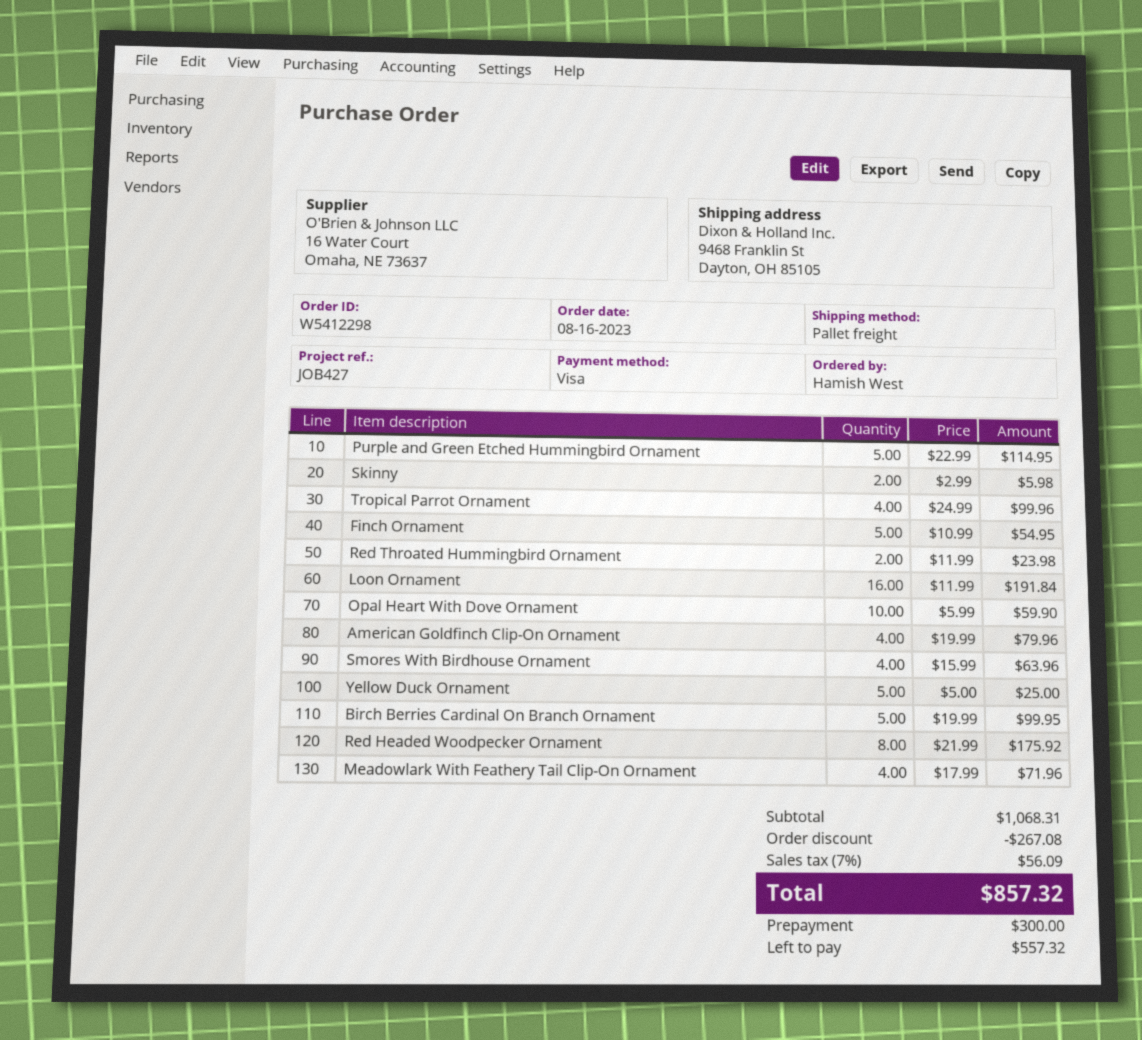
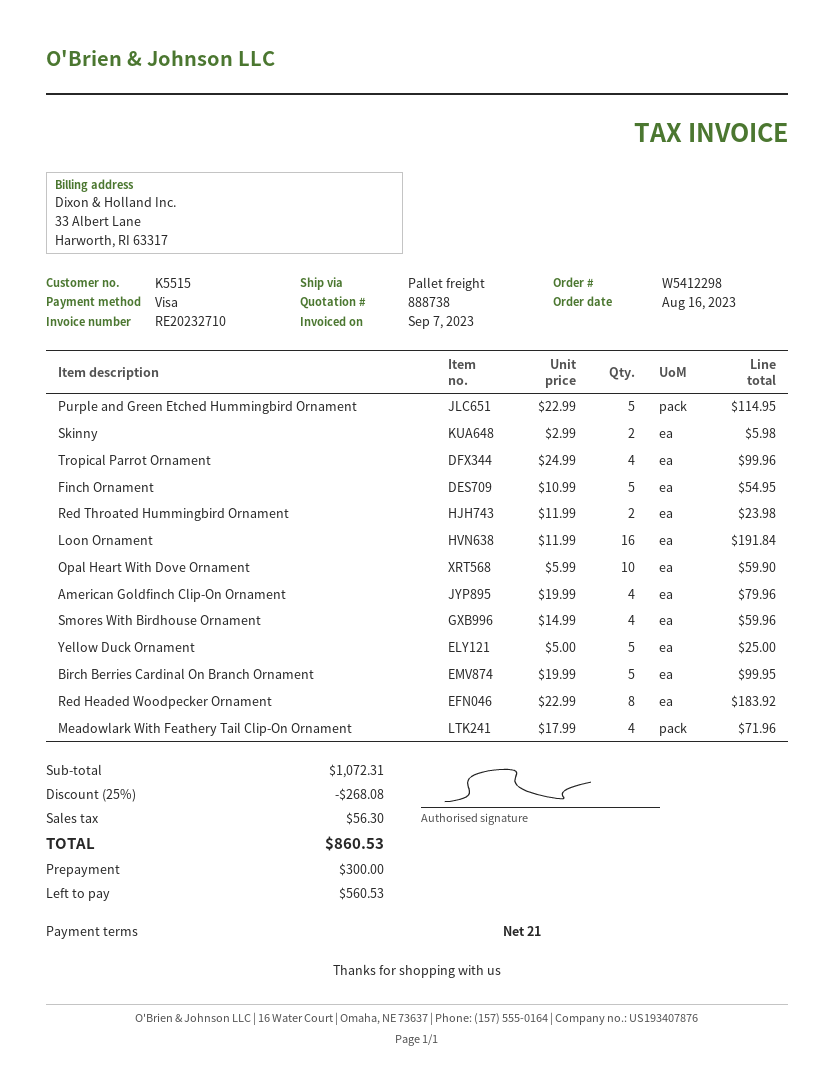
Smores With Birdhouse Ornament: 4 x 15.99 = 63.96 -> 4 x 14.99 = 59.96
Red Headed Woodpecker Ornament: 8 x 21.99 = 175.92 -> 8 x 22.99 = 183.92
subtotal: 1068.31 -> 1072.31
discount: 267.08 -> 268.08
tax: 56.09 -> 56.30
total: 857.32 -> 860.53
balance: 557.32 -> 560.53

